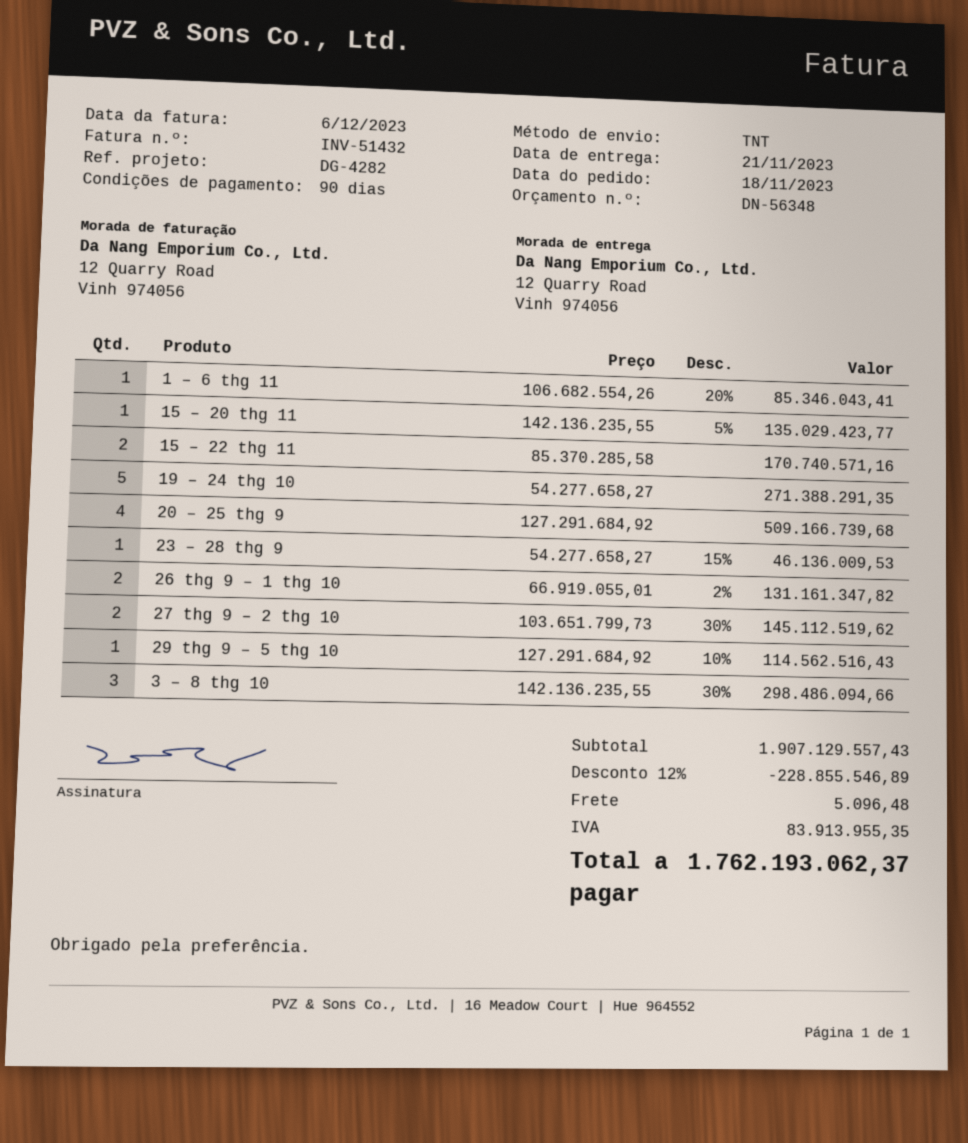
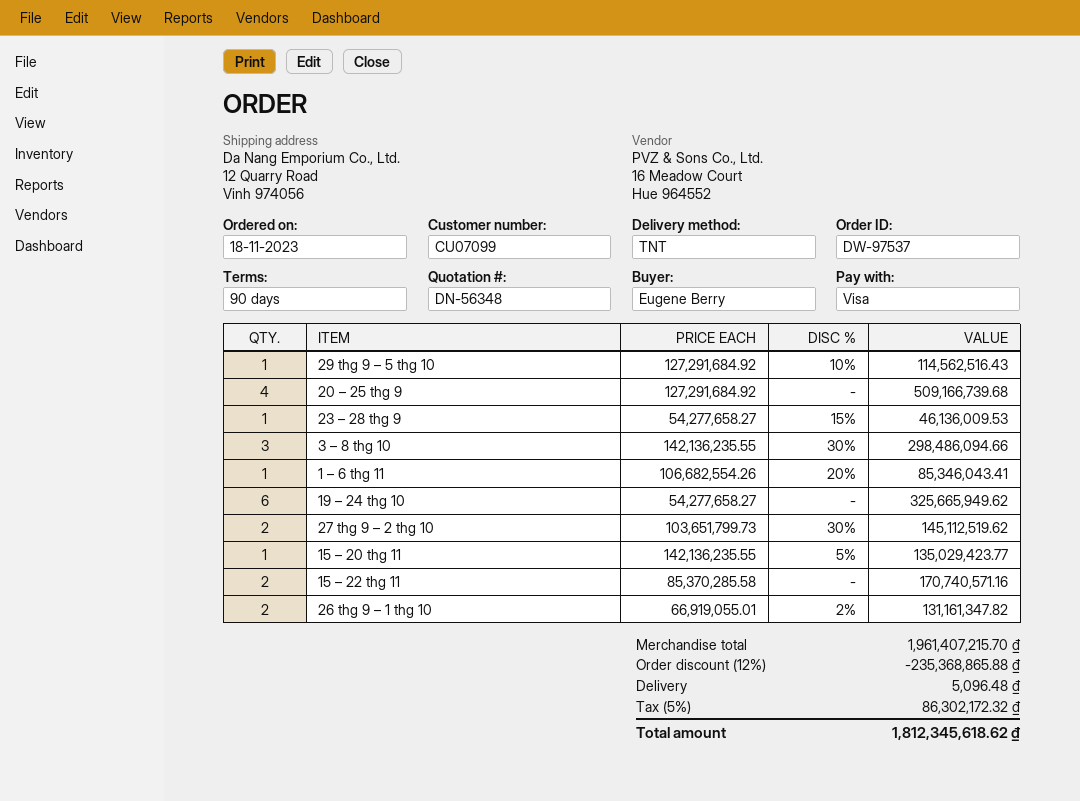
19 – 24 thg 10: 5 x 54277658.27 = 271388291.35 -> 6 x 54277658.27 = 325665949.62
subtotal: 1907129557.43 -> 1961407215.70
discount: 12% = 228855546.89 -> 12% = 235368865.88
tax: 83913955.35 -> 86302172.32
total: 1762193062.37 -> 1812345618.62

